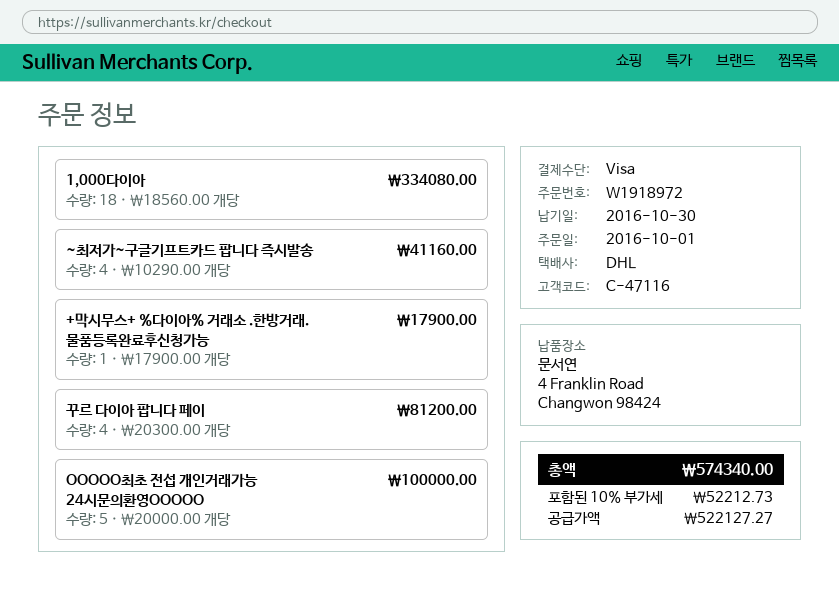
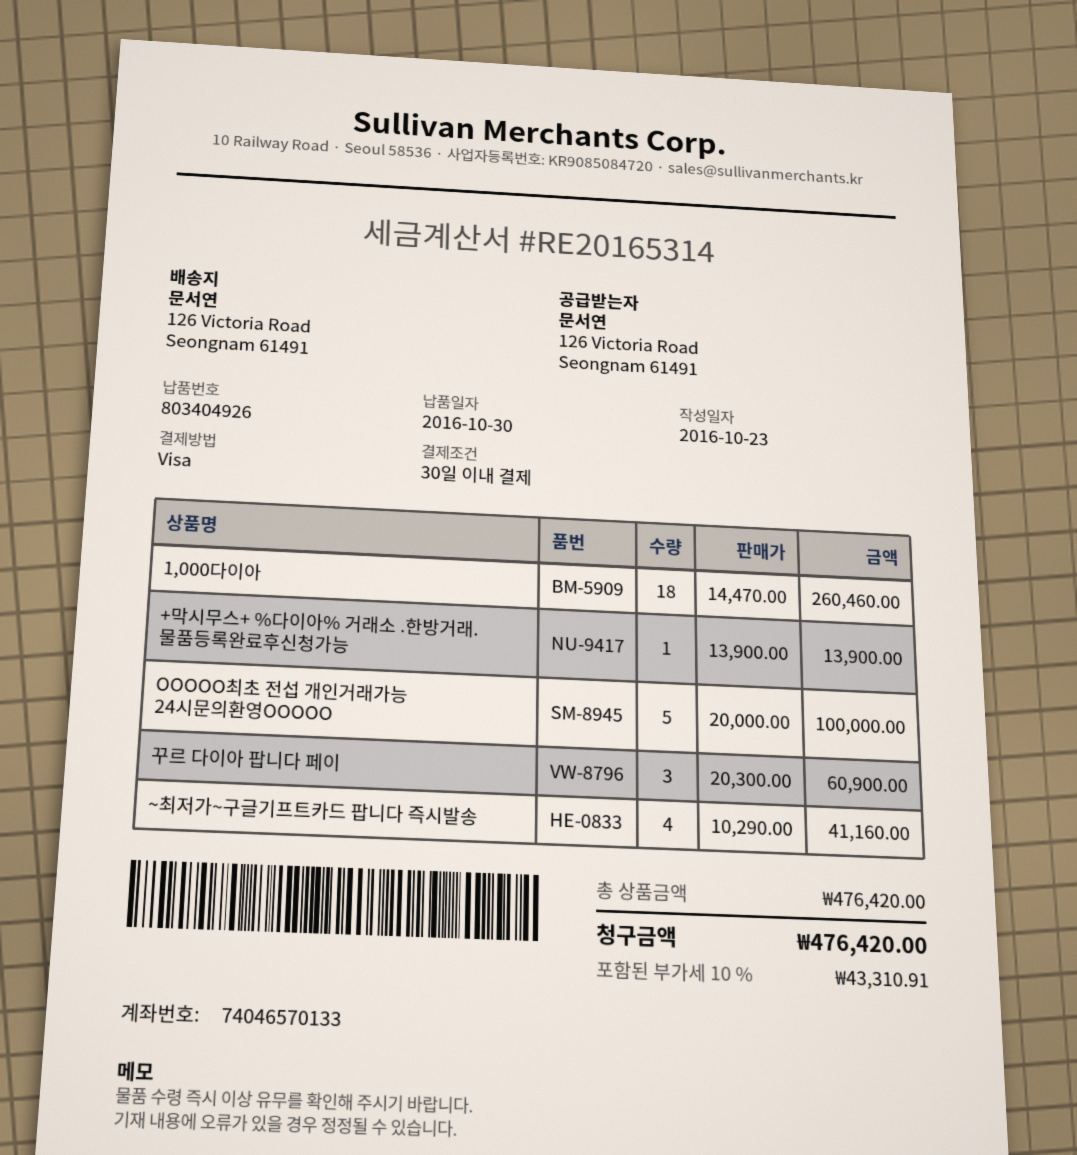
ship to: 4 Franklin Road, Changwon 98424 -> 126 Victoria Road, Seongnam 61491
1,000다이아: 18 x 18560.00 = 334080.00 -> 18 x 14470.00 = 260460.00
+막시무스+ %다이아% 거래소 .한방거래. 물품등록완료후신청가능: 1 x 17900.00 = 17900.00 -> 1 x 13900.00 = 13900.00
꾸르 다이아 팝니다 페이: 4 x 20300.00 = 81200.00 -> 3 x 20300.00 = 60900.00
tax: 10% = 52212.73 -> 10% = 43310.91
total: 574340.00 -> 476420.00

